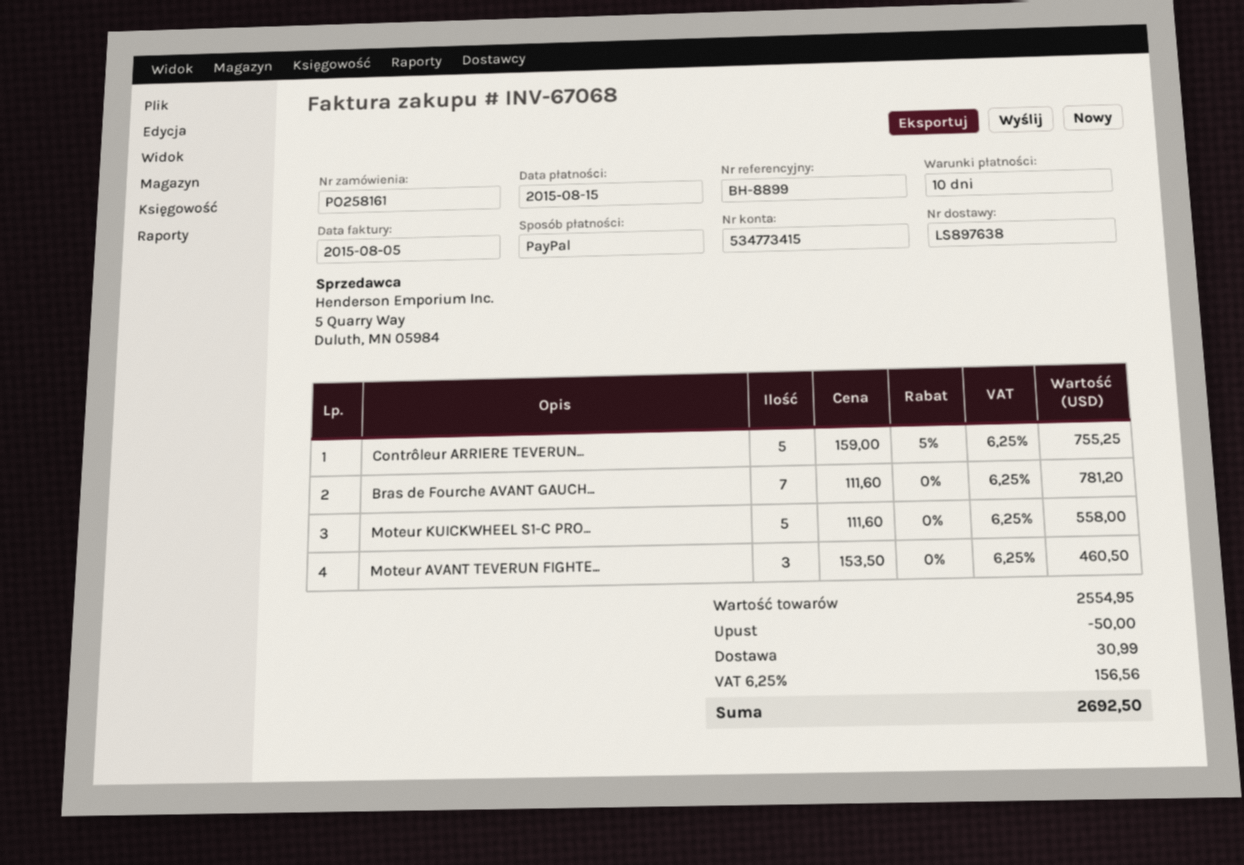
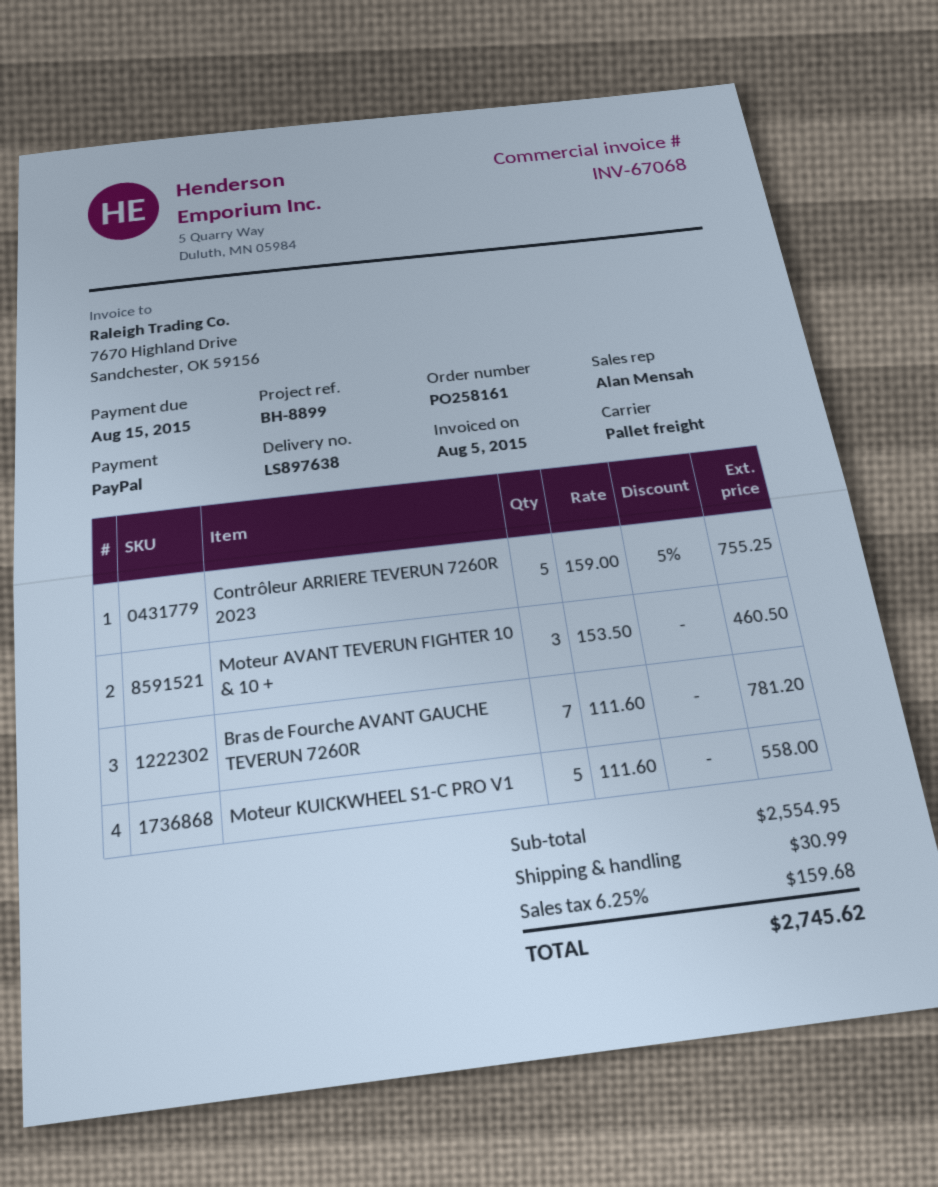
discount: 50.00 -> none
tax: 6.25% = 156.56 -> 6.25% = 159.68
total: 2692.50 -> 2745.62

